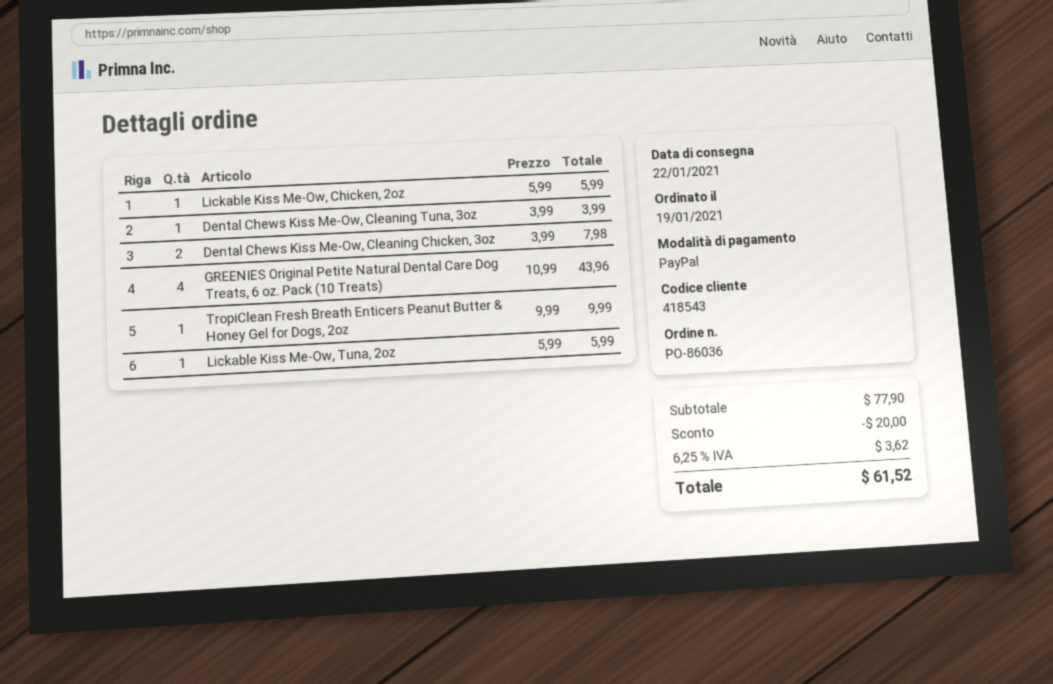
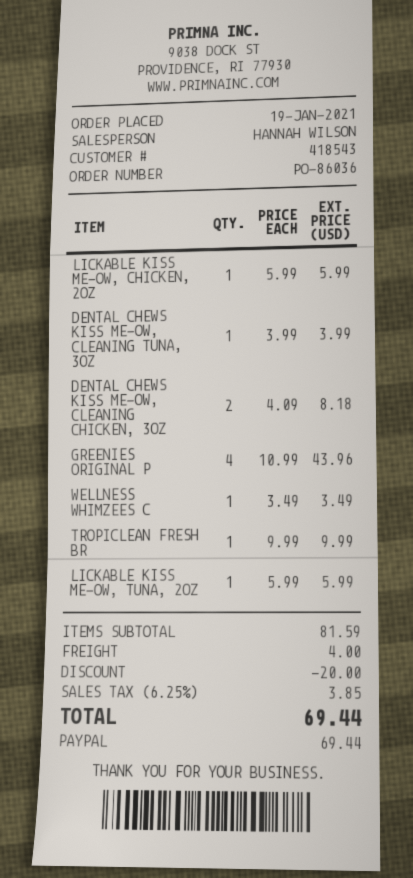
Dental Chews Kiss Me-Ow, Cleaning Chicken, 3oz: 2 x 3.99 = 7.98 -> 2 x 4.09 = 8.18
WELLNESS WHIMZEES C: none -> 1 x 3.49 = 3.49
subtotal: 77.90 -> 81.59
shipping: none -> 4.00
tax: 6.25% = 3.62 -> 6.25% = 3.85
total: 61.52 -> 69.44

